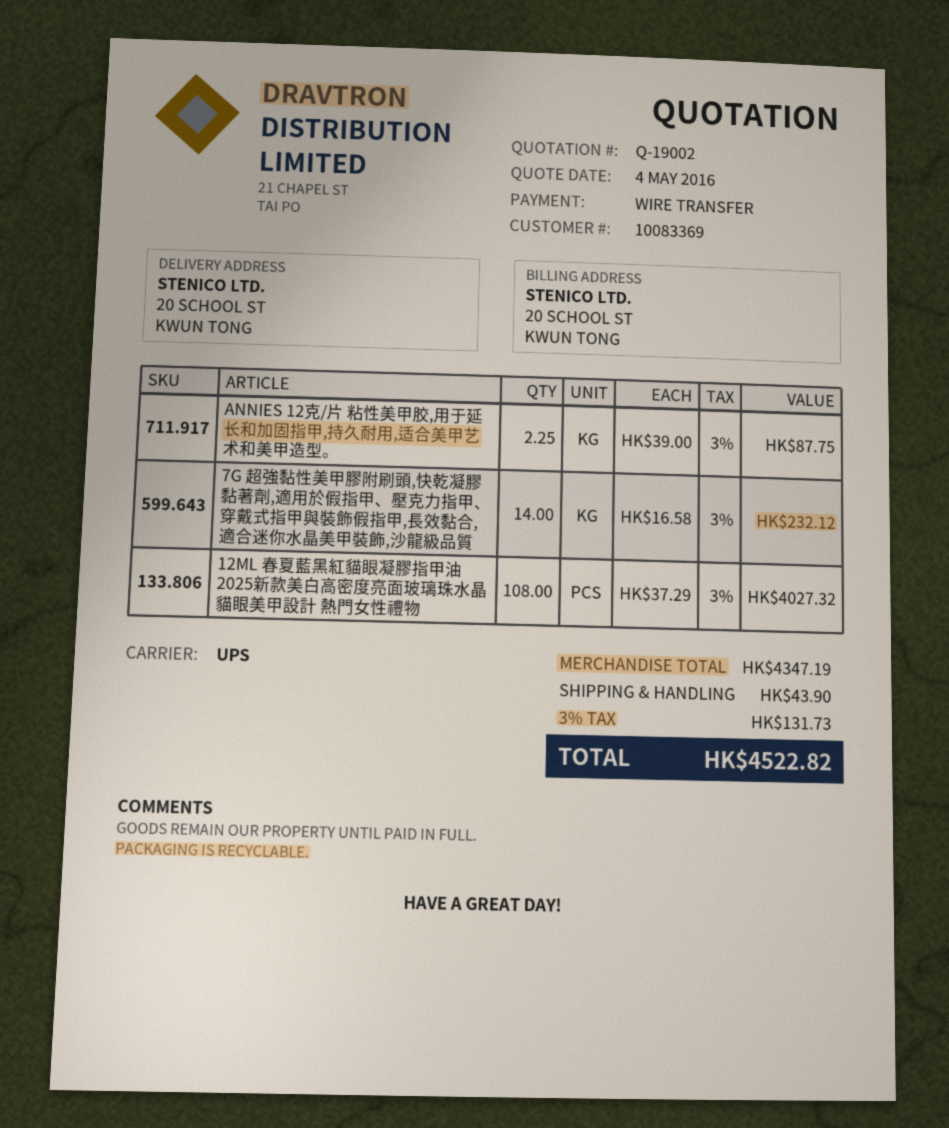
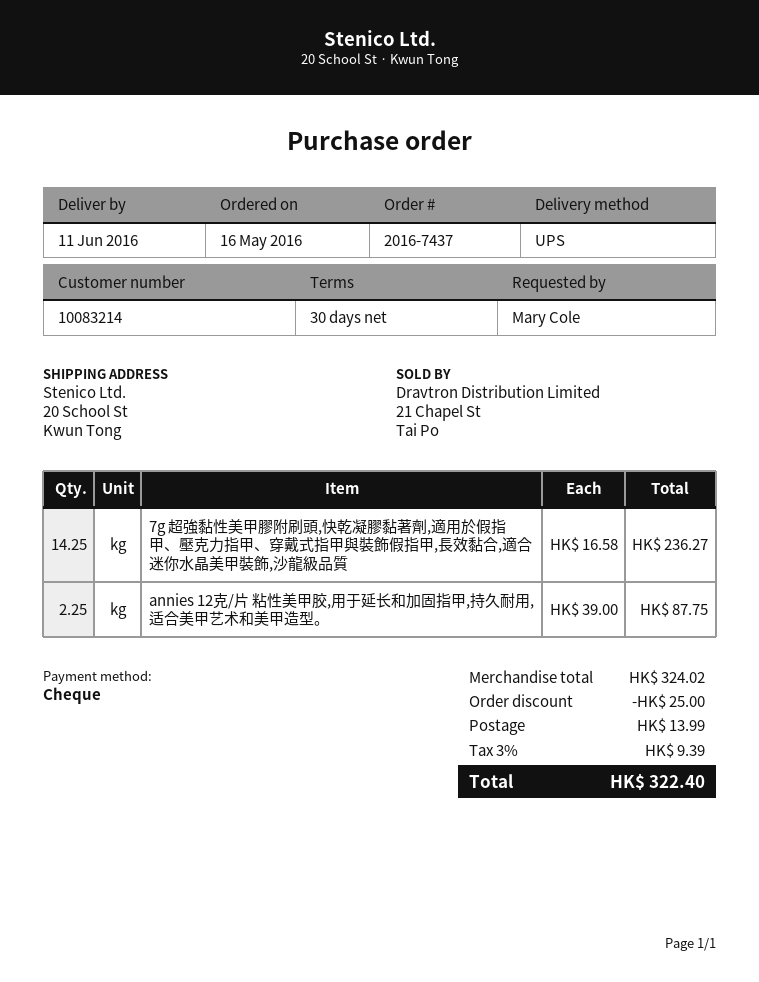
customer number: 10083369 -> 10083214
payment method: bank transfer -> cheque
7G 超強黏性美甲膠附刷頭,快乾凝膠黏著劑,適用於假指甲、壓克力指甲、穿戴式指甲與裝飾假指甲,長效黏合,適合迷你水晶美甲裝飾,沙龍級品質: 14 x 16.58 = 232.12 -> 14.25 x 16.58 = 236.27
12ML 春夏藍黑紅貓眼凝膠指甲油 2025新款美白高密度亮面玻璃珠水晶貓眼美甲設計 熱門女性禮物: 108 x 37.29 = 4027.32 -> none
subtotal: 4347.19 -> 324.02
discount: none -> 25.00
shipping: 43.90 -> 13.99
tax: 3% = 131.73 -> 3% = 9.39
total: 4522.82 -> 322.40

